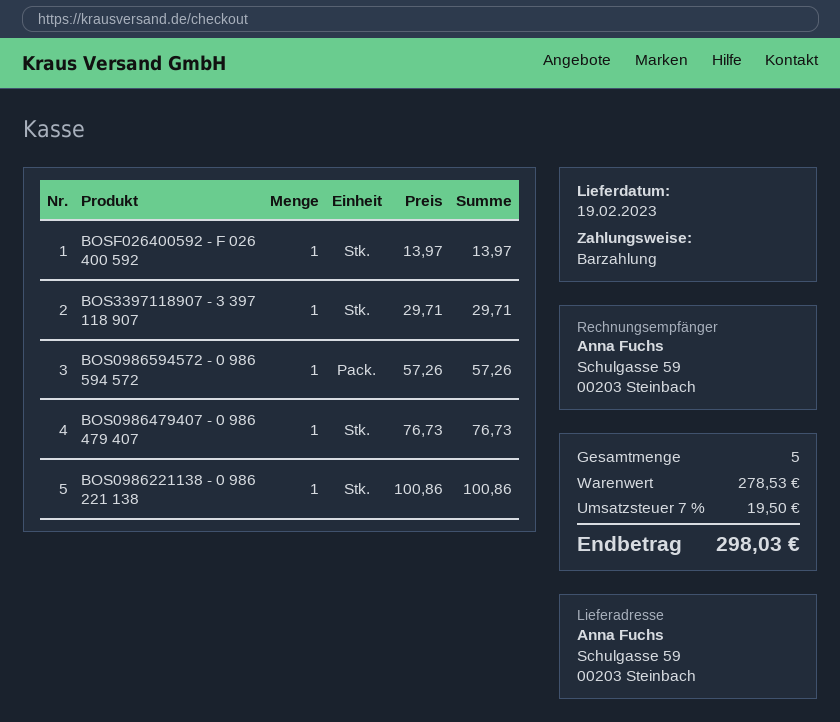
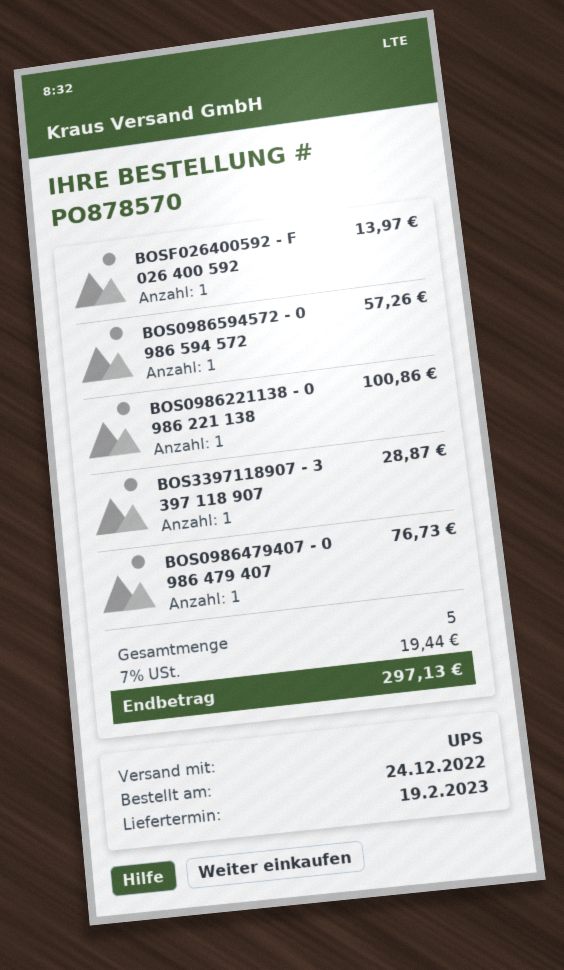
BOS3397118907 - 3 397 118 907: 1 for 29.71 -> 1 for 28.87
tax: 7% = 19.50 -> 7% = 19.44
total: 298.03 -> 297.13

